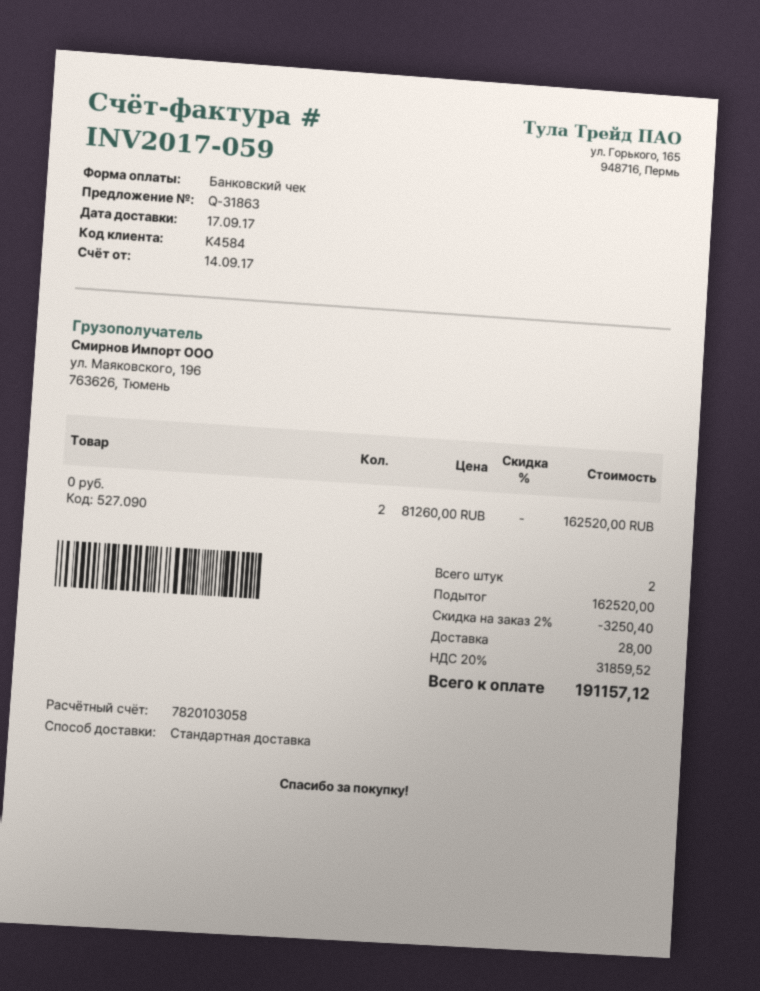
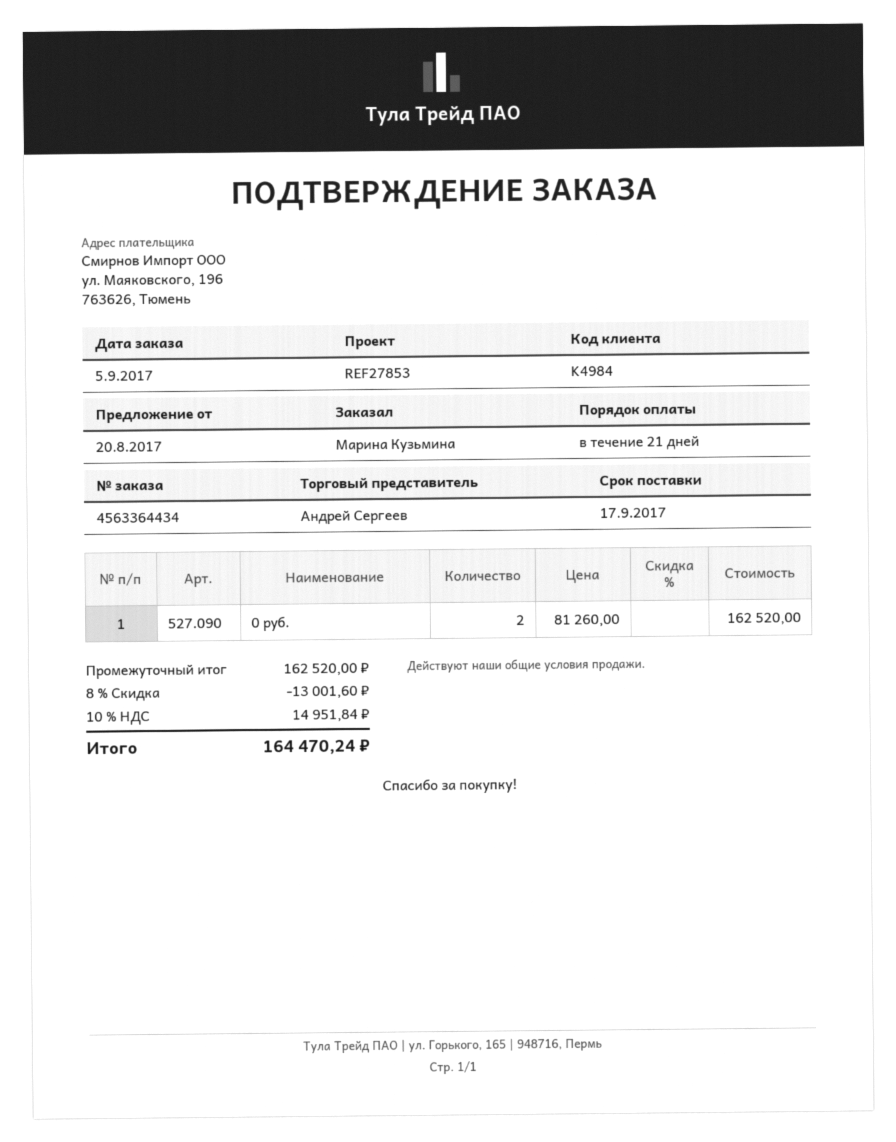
customer number: K4584 -> K4984
discount: 2% = 3250.40 -> 8% = 13001.60
shipping: 28.00 -> none
tax: 20% = 31859.52 -> 10% = 14951.84
total: 191157.12 -> 164470.24

